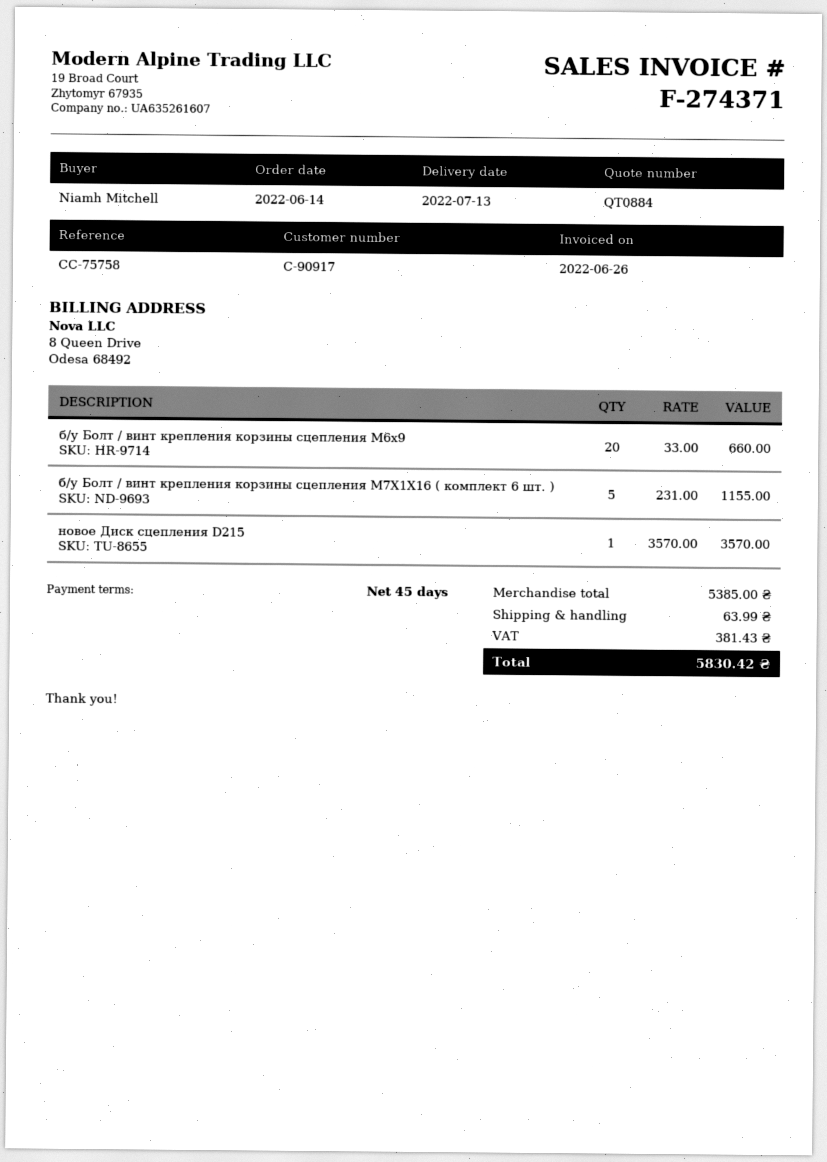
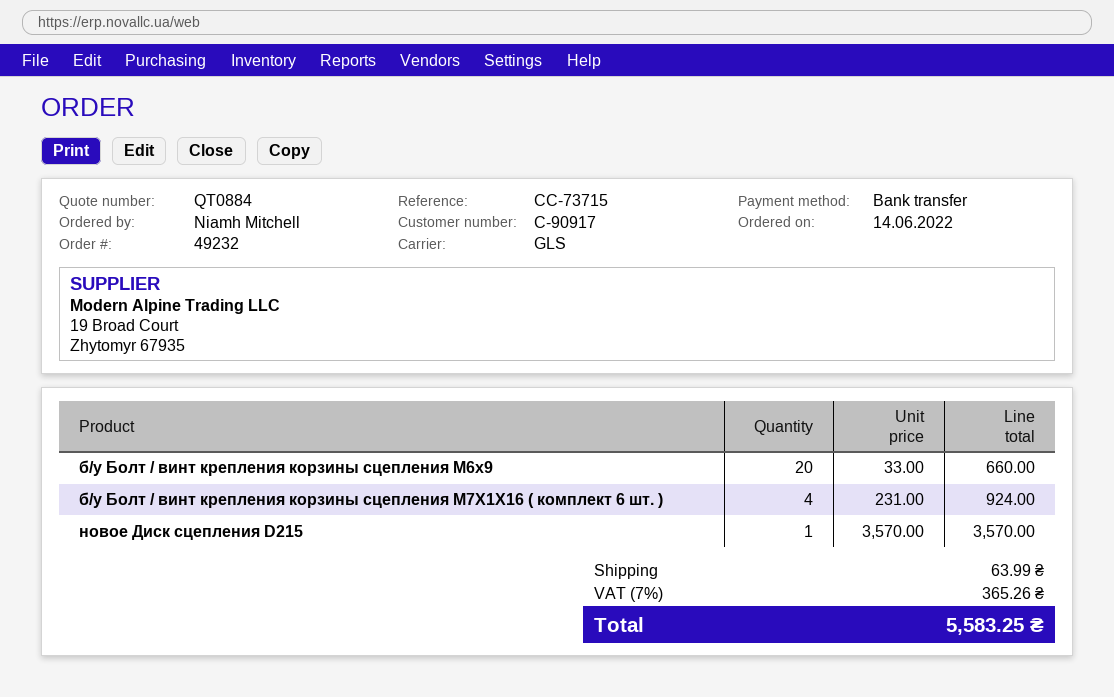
reference: CC-75758 -> CC-73715
б/у Болт / винт крепления корзины сцепления M7X1X16 ( комплект 6 шт. ): 5 x 231.00 = 1155.00 -> 4 x 231.00 = 924.00
tax: 381.43 -> 365.26
total: 5830.42 -> 5583.25

